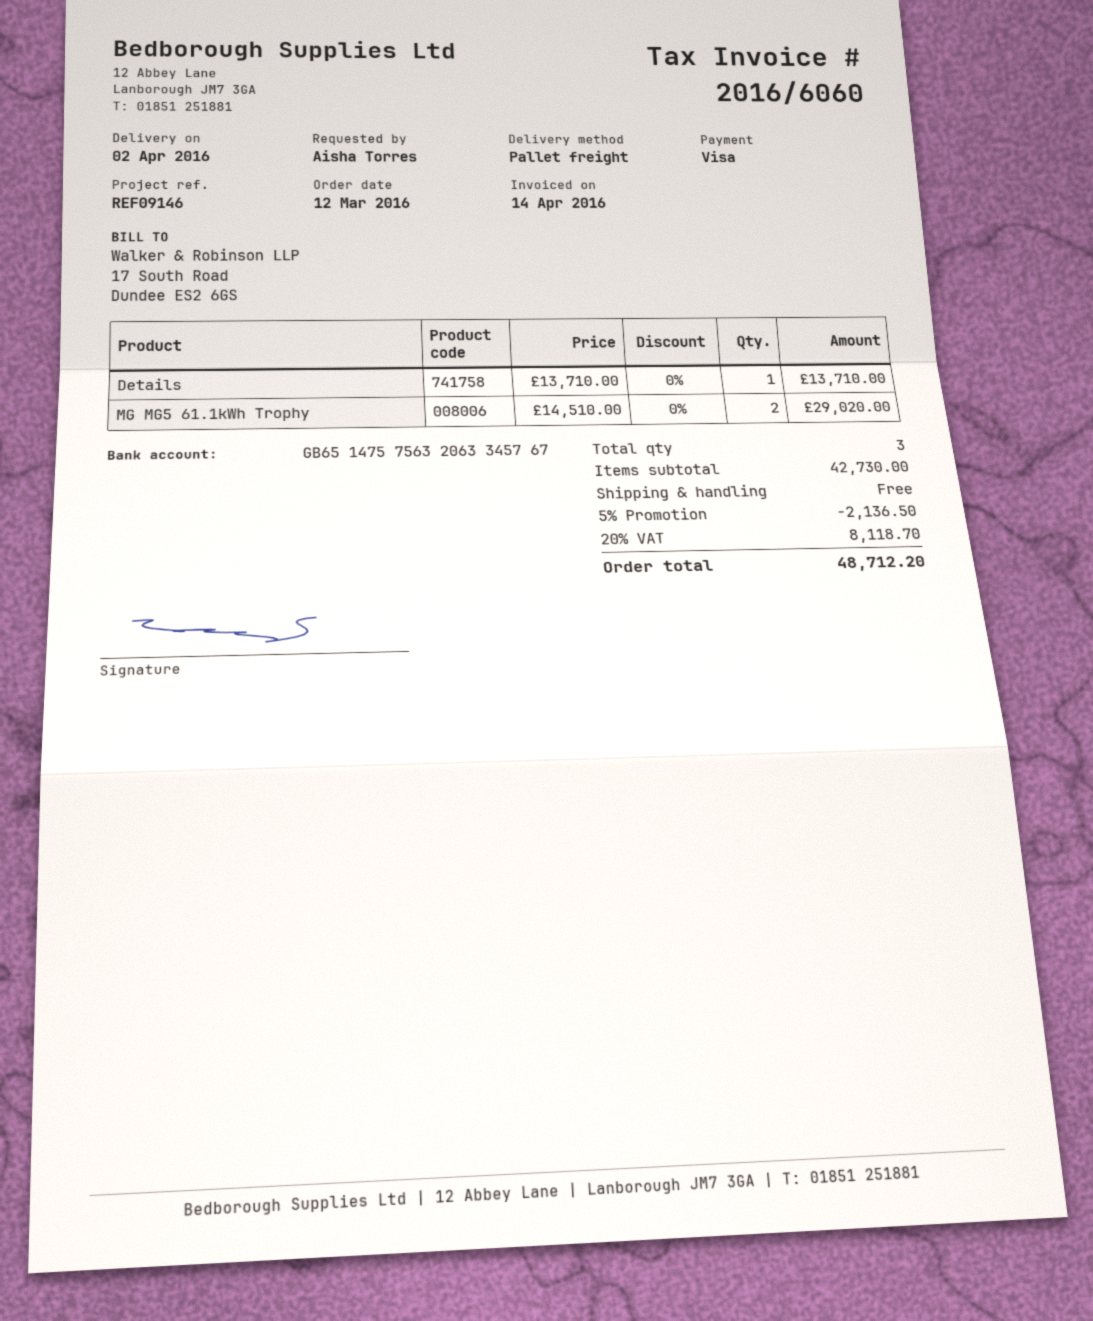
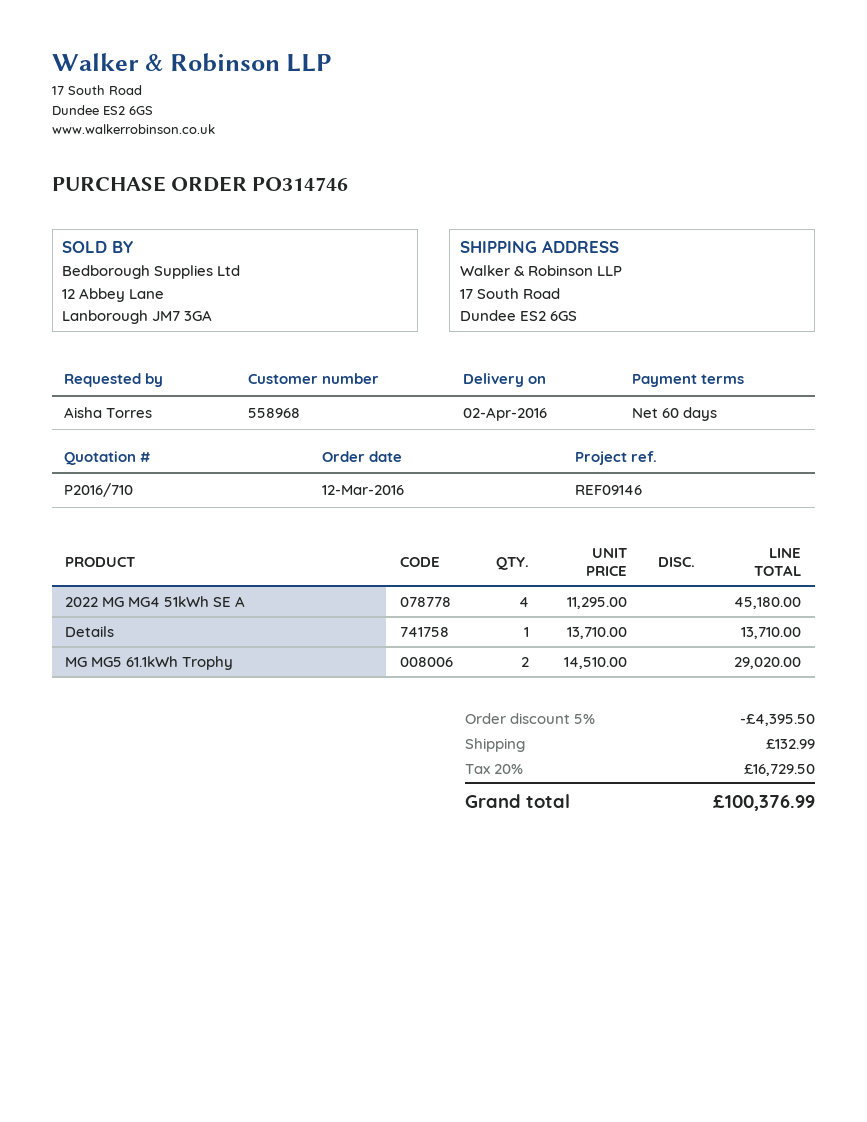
2022 MG MG4 51kWh SE A: none -> 4 x 11295.00 = 45180.00
discount: 5% = 2136.50 -> 5% = 4395.50
shipping: 0.00 -> 132.99
tax: 20% = 8118.70 -> 20% = 16729.50
total: 48712.20 -> 100376.99

